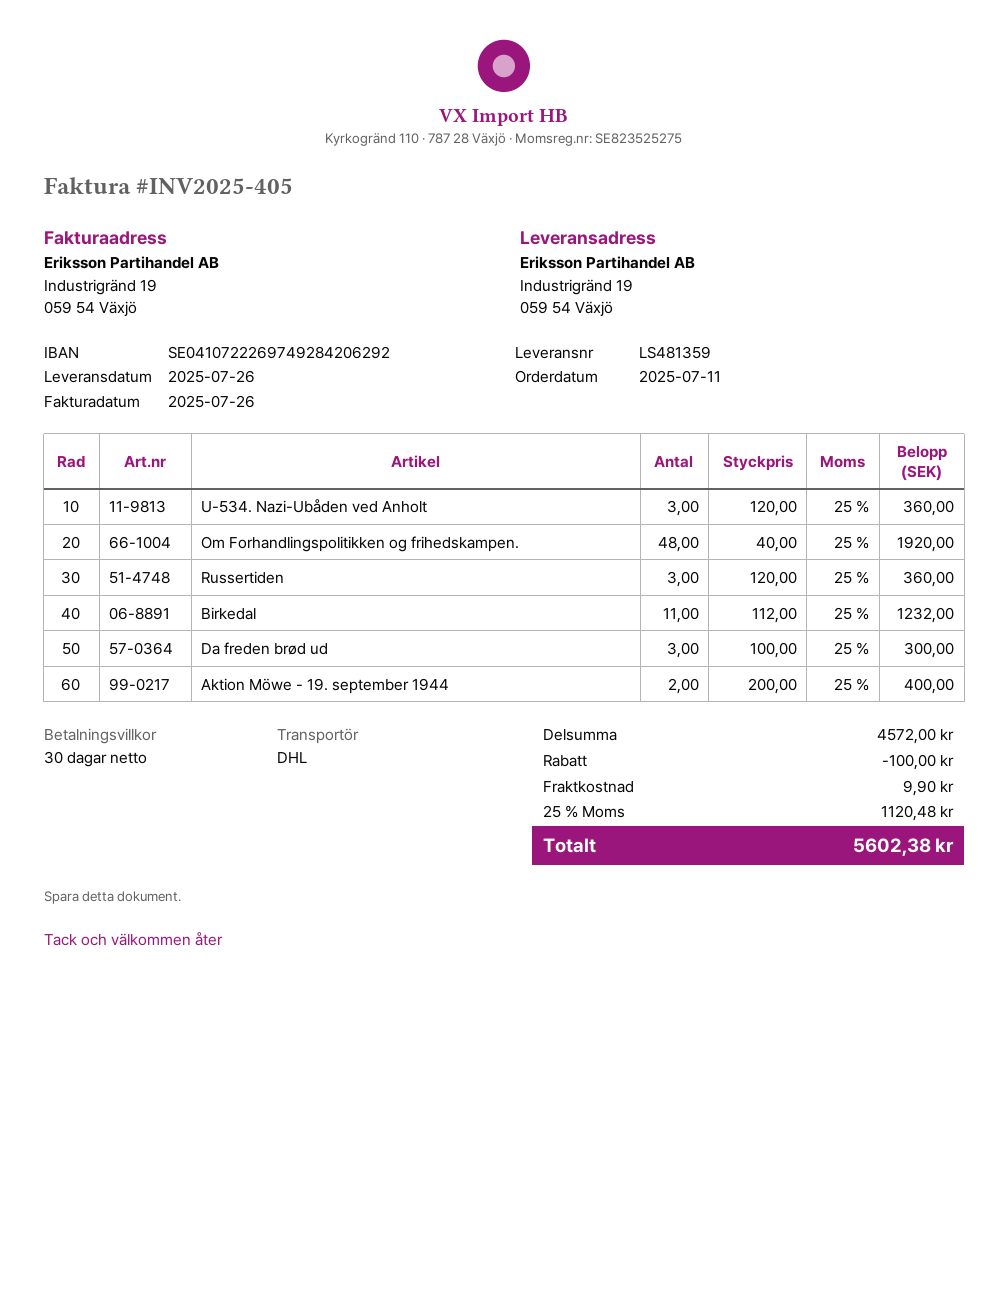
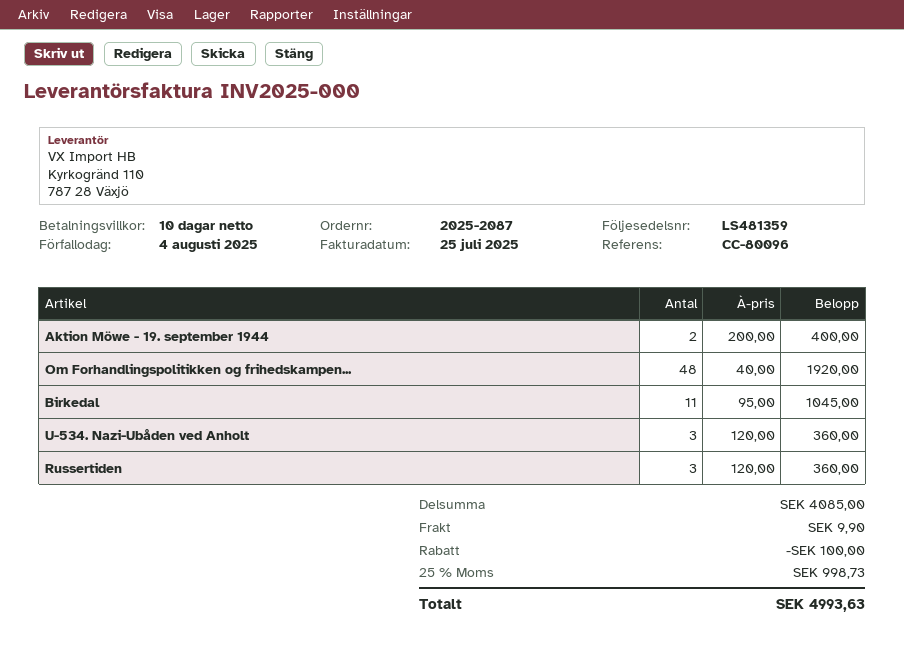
invoice number: INV2025-405 -> INV2025-000
invoice date: 2025-07-26 -> 2025-07-25
payment terms: 30 days -> 10 days
Birkedal: 11 x 112.00 = 1232.00 -> 11 x 95.00 = 1045.00
Da freden brød ud: 3 x 100.00 = 300.00 -> none
subtotal: 4572.00 -> 4085.00
tax: 25% = 1120.48 -> 25% = 998.73
total: 5602.38 -> 4993.63

